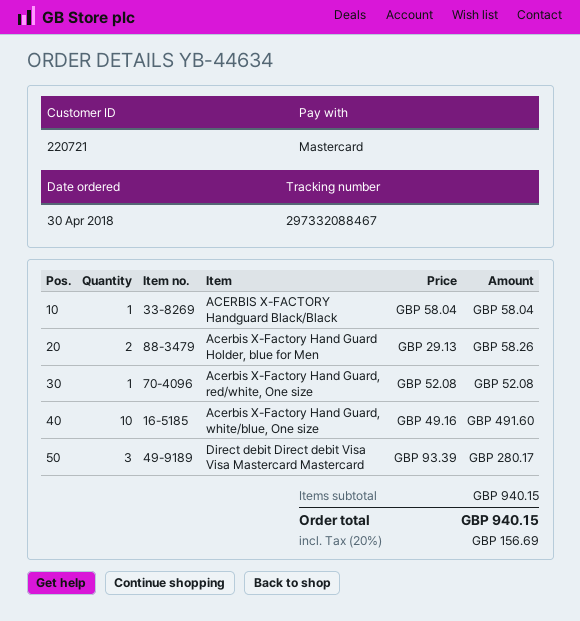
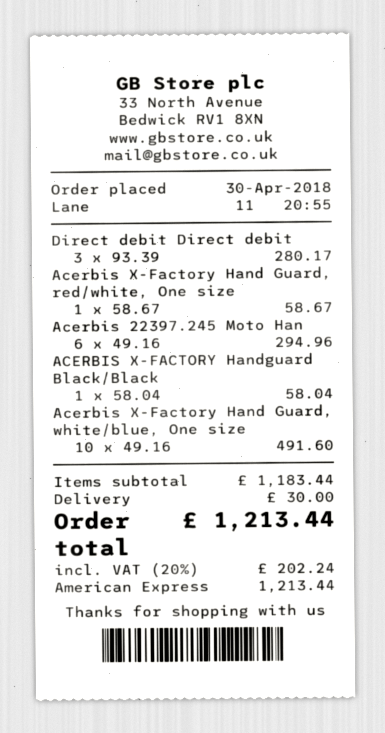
payment method: Mastercard -> American Express
Acerbis X-Factory Hand Guard Holder, blue for Men: 2 x 29.13 = 58.26 -> none
Acerbis X-Factory Hand Guard, red/white, One size: 1 x 52.08 = 52.08 -> 1 x 58.67 = 58.67
Acerbis 22397.245 Moto Han: none -> 6 x 49.16 = 294.96
subtotal: 940.15 -> 1183.44
shipping: none -> 30.00
tax: 20% = 156.69 -> 20% = 202.24
total: 940.15 -> 1213.44

